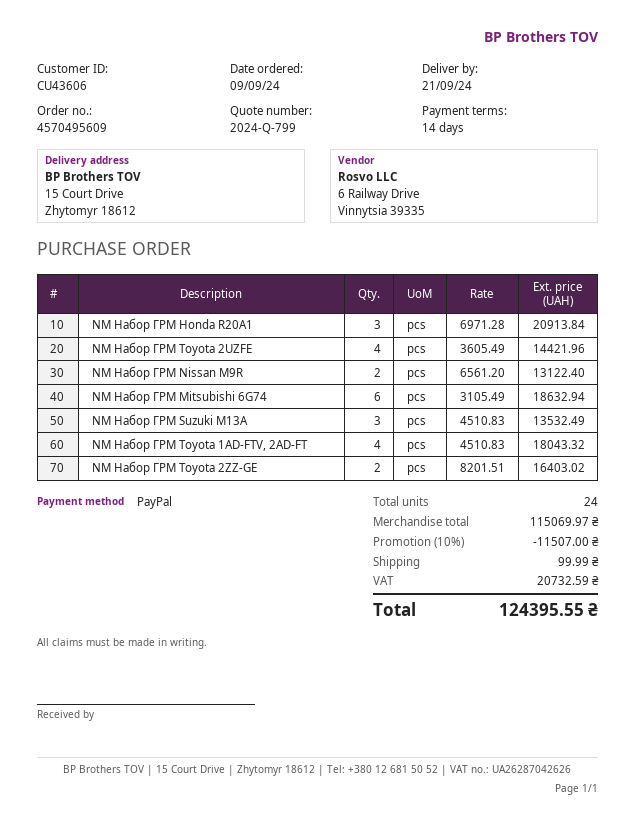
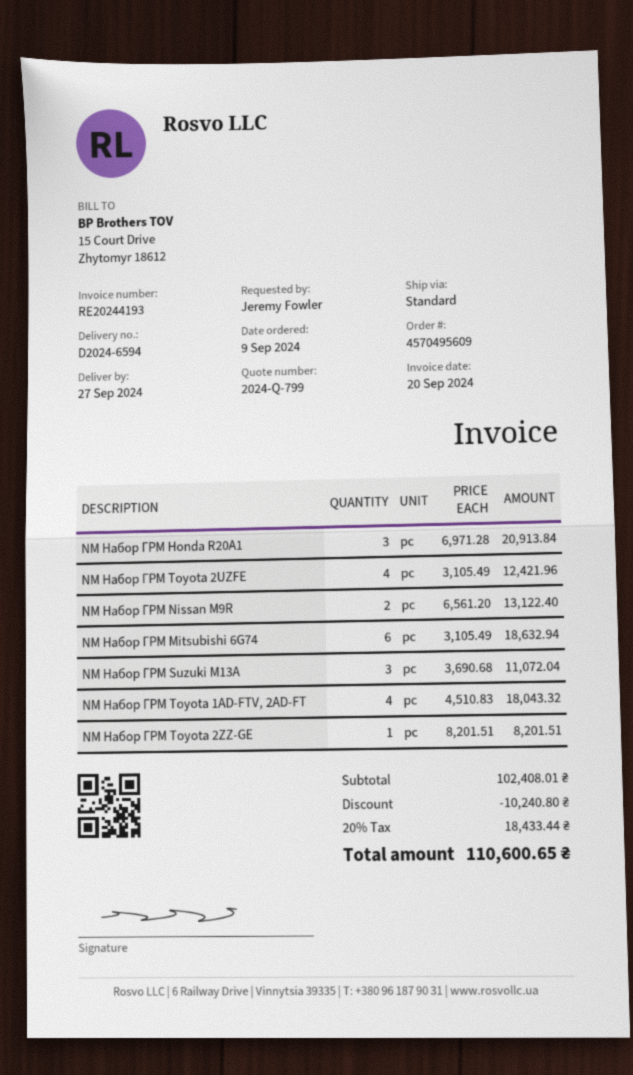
delivery date: 2024-09-21 -> 2024-09-27
NM Набор ГРМ Toyota 2UZFE: 4 x 3605.49 = 14421.96 -> 4 x 3105.49 = 12421.96
NM Набор ГРМ Suzuki M13A: 3 x 4510.83 = 13532.49 -> 3 x 3690.68 = 11072.04
NM Набор ГРМ Toyota 2ZZ-GE: 2 x 8201.51 = 16403.02 -> 1 x 8201.51 = 8201.51
subtotal: 115069.97 -> 102408.01
discount: 11507.00 -> 10240.80
shipping: 99.99 -> none
tax: 20732.59 -> 18433.44
total: 124395.55 -> 110600.65

